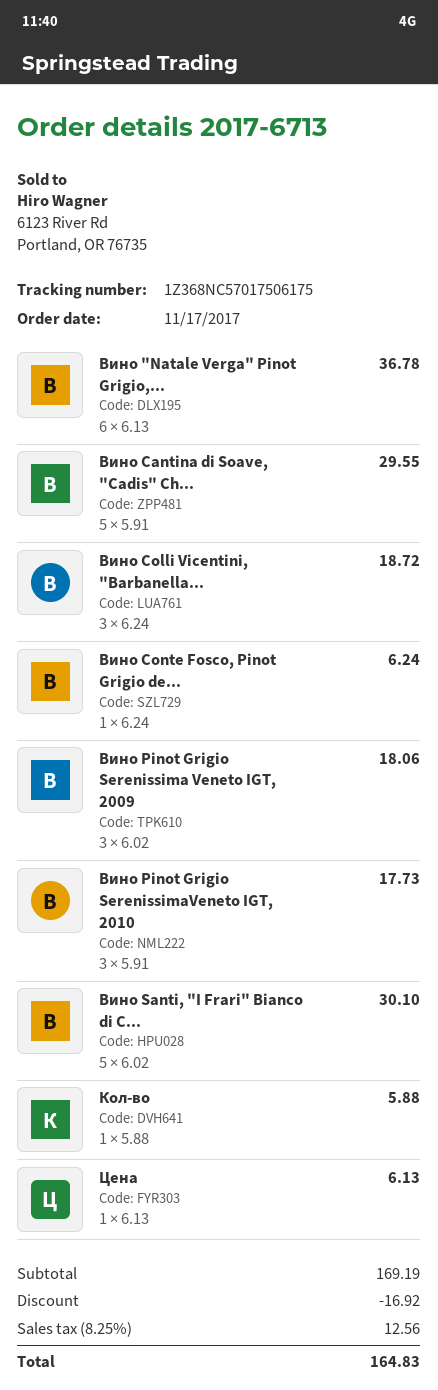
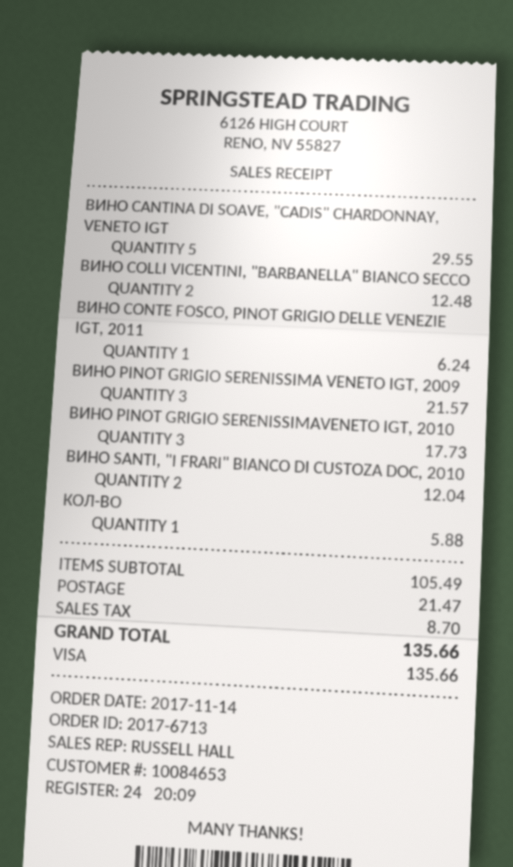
order date: 2017-11-17 -> 2017-11-14
Вино "Natale Verga" Pinot Grigio,...: 6 for 36.78 -> none
Вино Colli Vicentini, "Barbanella...: 3 for 18.72 -> 2 for 12.48
Вино Pinot Grigio Serenissima Veneto IGT, 2009: 3 for 18.06 -> 3 for 21.57
Вино Santi, "I Frari" Bianco di C...: 5 for 30.10 -> 2 for 12.04
Цена: 1 for 6.13 -> none
subtotal: 169.19 -> 105.49
discount: 16.92 -> none
shipping: none -> 21.47
tax: 12.56 -> 8.70
total: 164.83 -> 135.66

